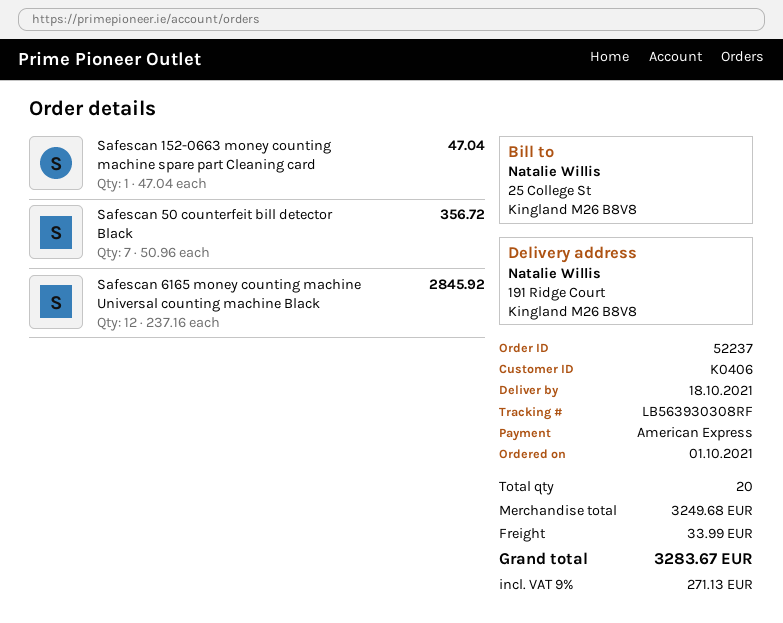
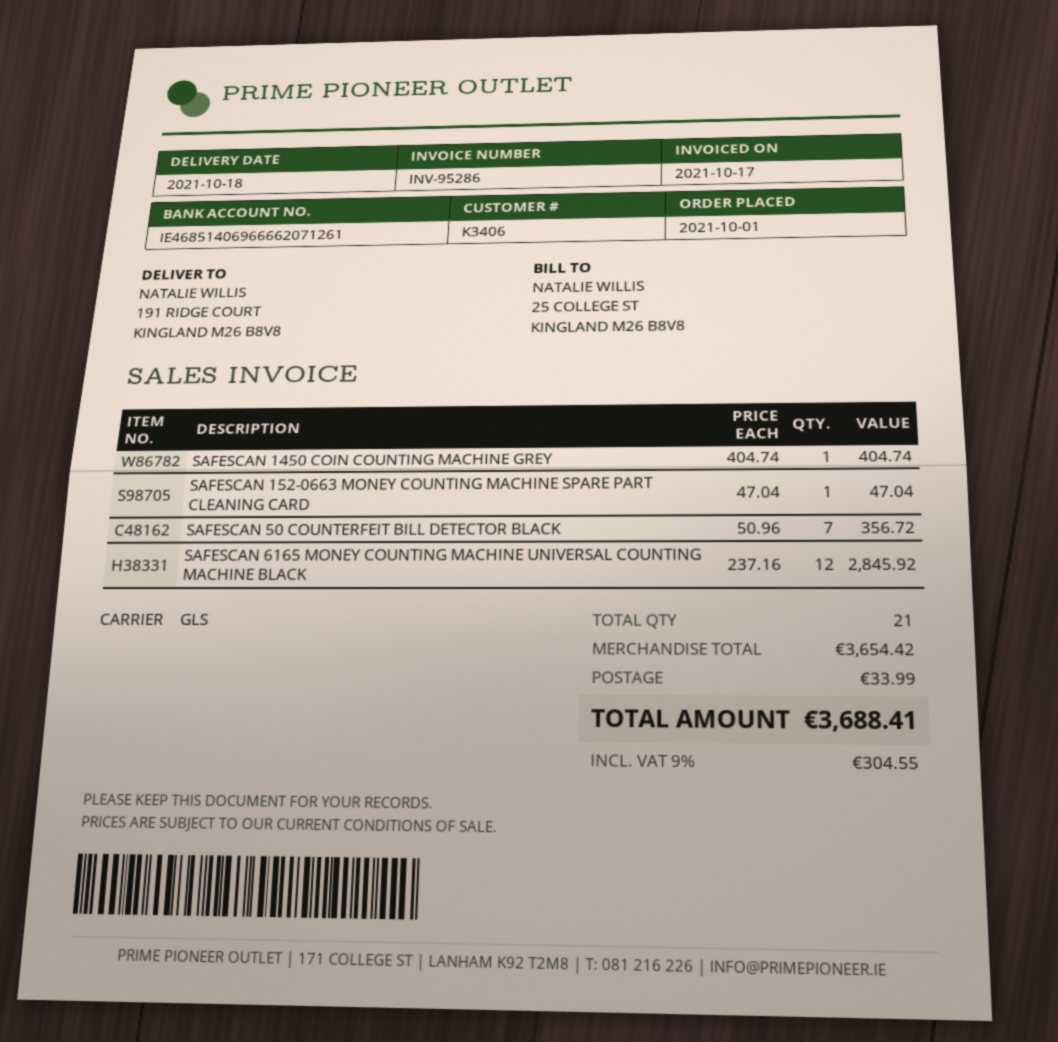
customer number: K0406 -> K3406
SAFESCAN 1450 COIN COUNTING MACHINE GREY: none -> 1 x 404.74 = 404.74
total quantity: 20 -> 21
subtotal: 3249.68 -> 3654.42
tax: 9% = 271.13 -> 9% = 304.55
total: 3283.67 -> 3688.41

